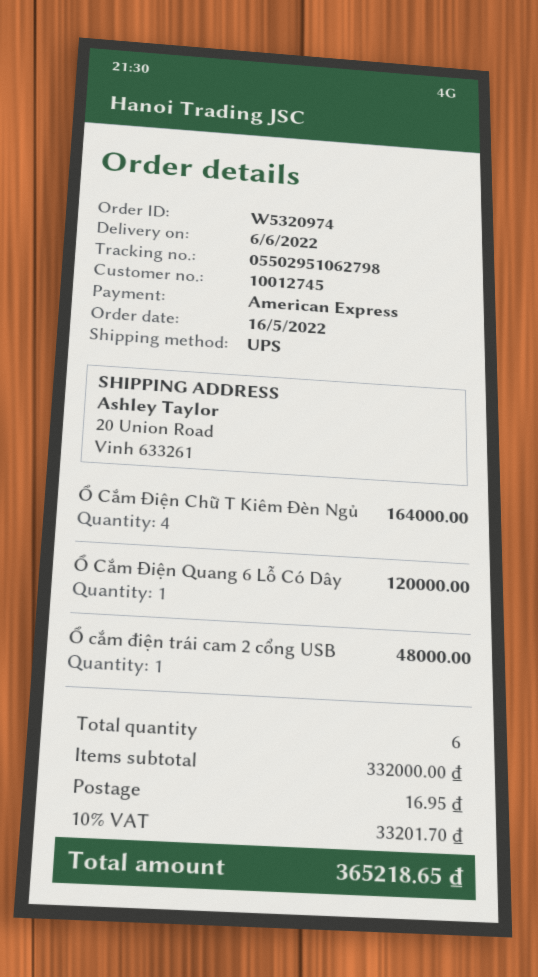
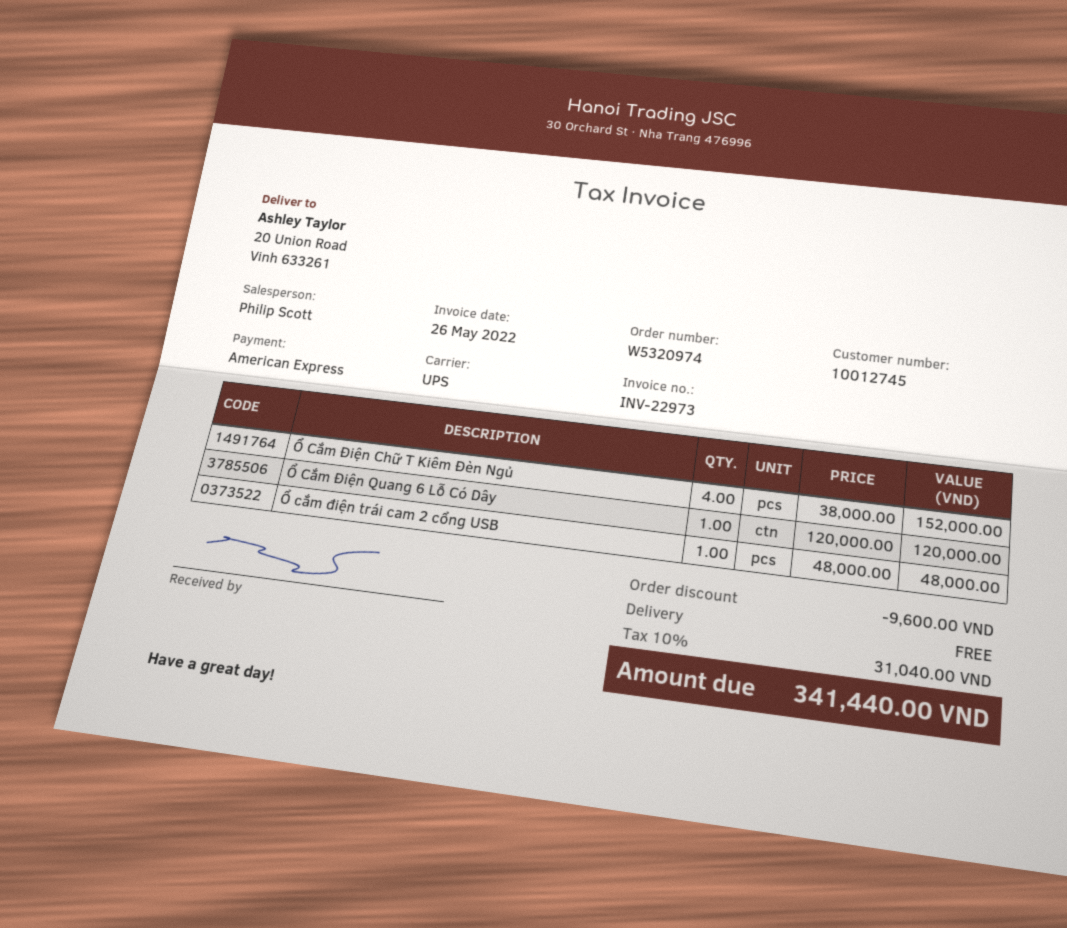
Ổ Cắm Điện Chữ T Kiêm Đèn Ngủ: 4 for 164000.00 -> 4 for 152000.00
discount: none -> 9600.00
shipping: 16.95 -> 0.00
tax: 10% = 33201.70 -> 10% = 31040.00
total: 365218.65 -> 341440.00

